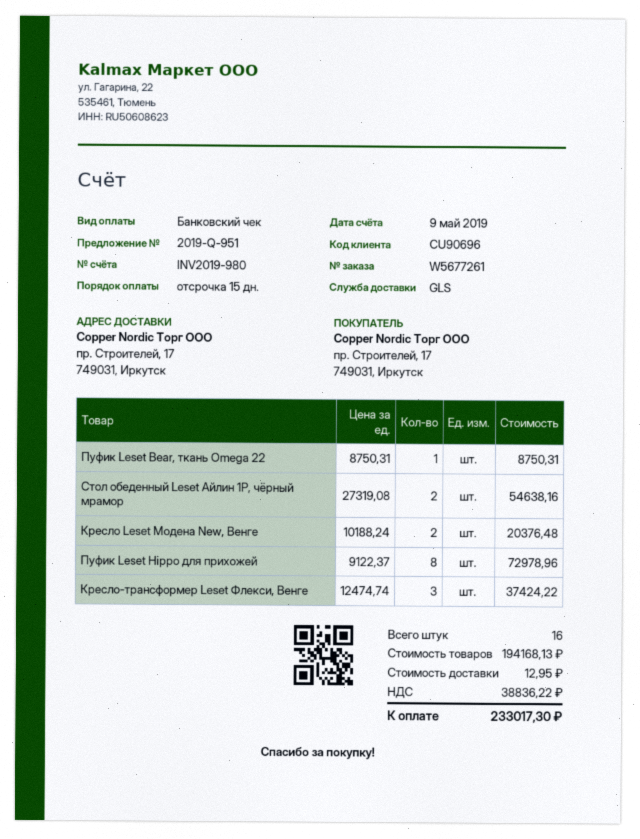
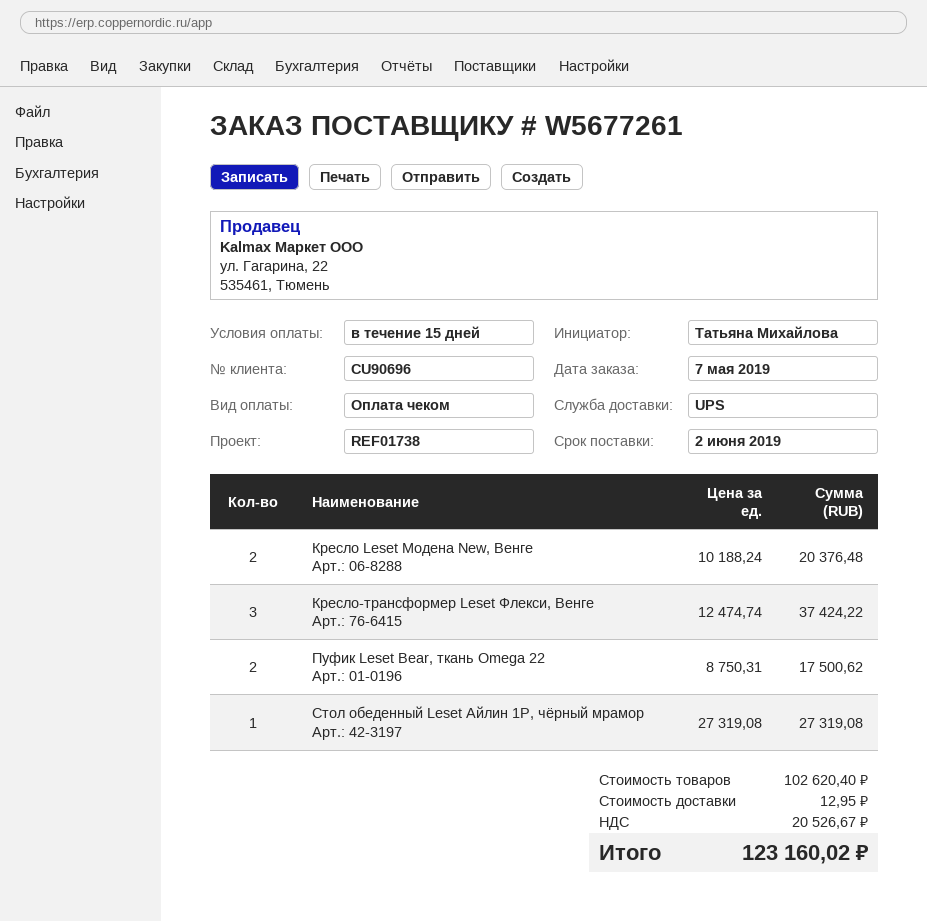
shipping method: GLS -> UPS
Пуфик Leset Bear, ткань Omega 22: 1 x 8750.31 = 8750.31 -> 2 x 8750.31 = 17500.62
Стол обеденный Leset Айлин 1Р, чёрный мрамор: 2 x 27319.08 = 54638.16 -> 1 x 27319.08 = 27319.08
Пуфик Leset Hippo для прихожей: 8 x 9122.37 = 72978.96 -> none
subtotal: 194168.13 -> 102620.40
tax: 38836.22 -> 20526.67
total: 233017.30 -> 123160.02

